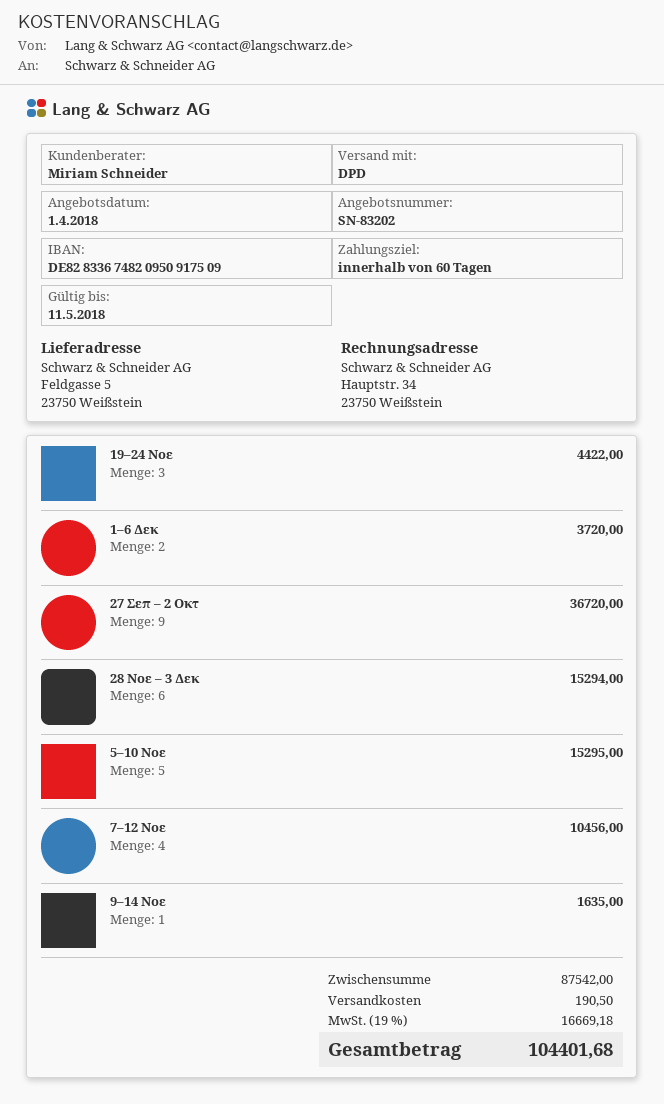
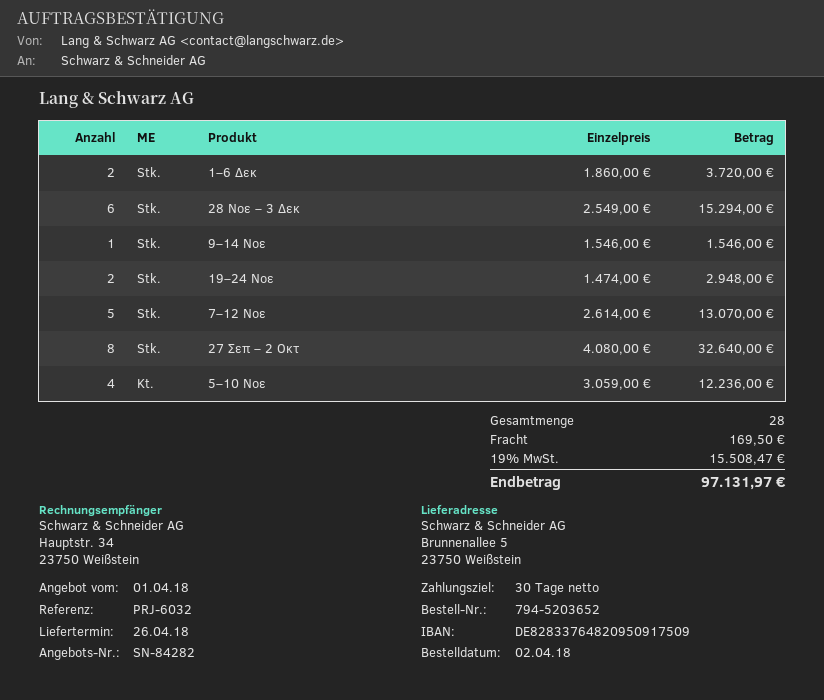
quote number: SN-83202 -> SN-84282
payment terms: 60 days -> 30 days
bank account: DE82833674820950917509 -> DE82833764820950917509
ship to: Feldgasse 5, 23750 Weißstein -> Brunnenallee 5, 23750 Weißstein
19–24 Νοε: 3 for 4422.00 -> 2 for 2948.00
27 Σεπ – 2 Οκτ: 9 for 36720.00 -> 8 for 32640.00
5–10 Νοε: 5 for 15295.00 -> 4 for 12236.00
7–12 Νοε: 4 for 10456.00 -> 5 for 13070.00
9–14 Νοε: 1 for 1635.00 -> 1 for 1546.00
shipping: 190.50 -> 169.50
tax: 19% = 16669.18 -> 19% = 15508.47
total: 104401.68 -> 97131.97

